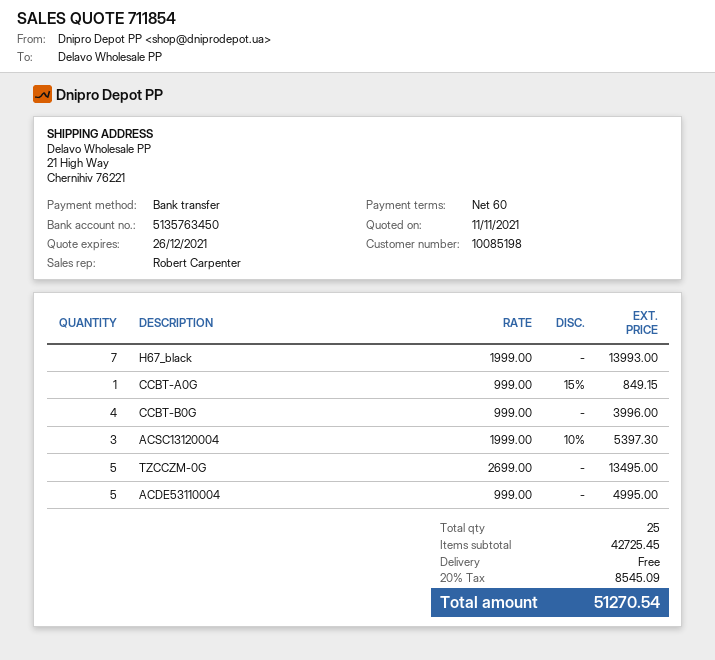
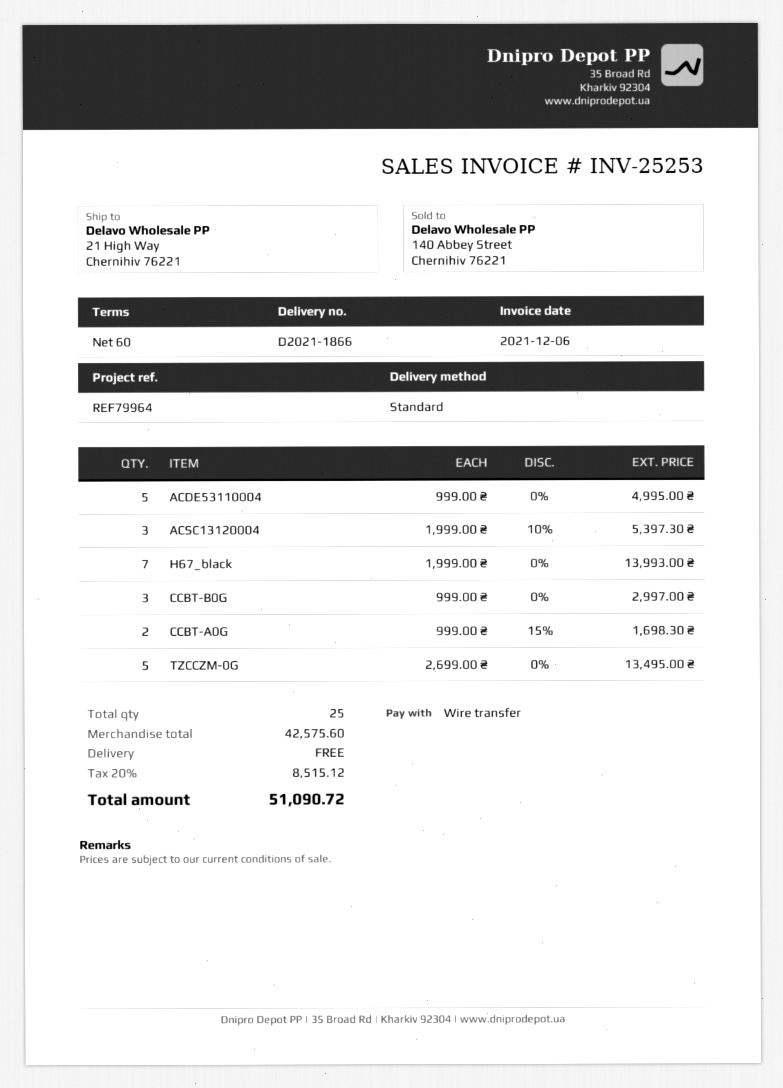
CCBT-A0G: 1 x 999.00 - 15% = 849.15 -> 2 x 999.00 - 15% = 1698.30
CCBT-B0G: 4 x 999.00 = 3996.00 -> 3 x 999.00 = 2997.00
subtotal: 42725.45 -> 42575.60
tax: 20% = 8545.09 -> 20% = 8515.12
total: 51270.54 -> 51090.72

